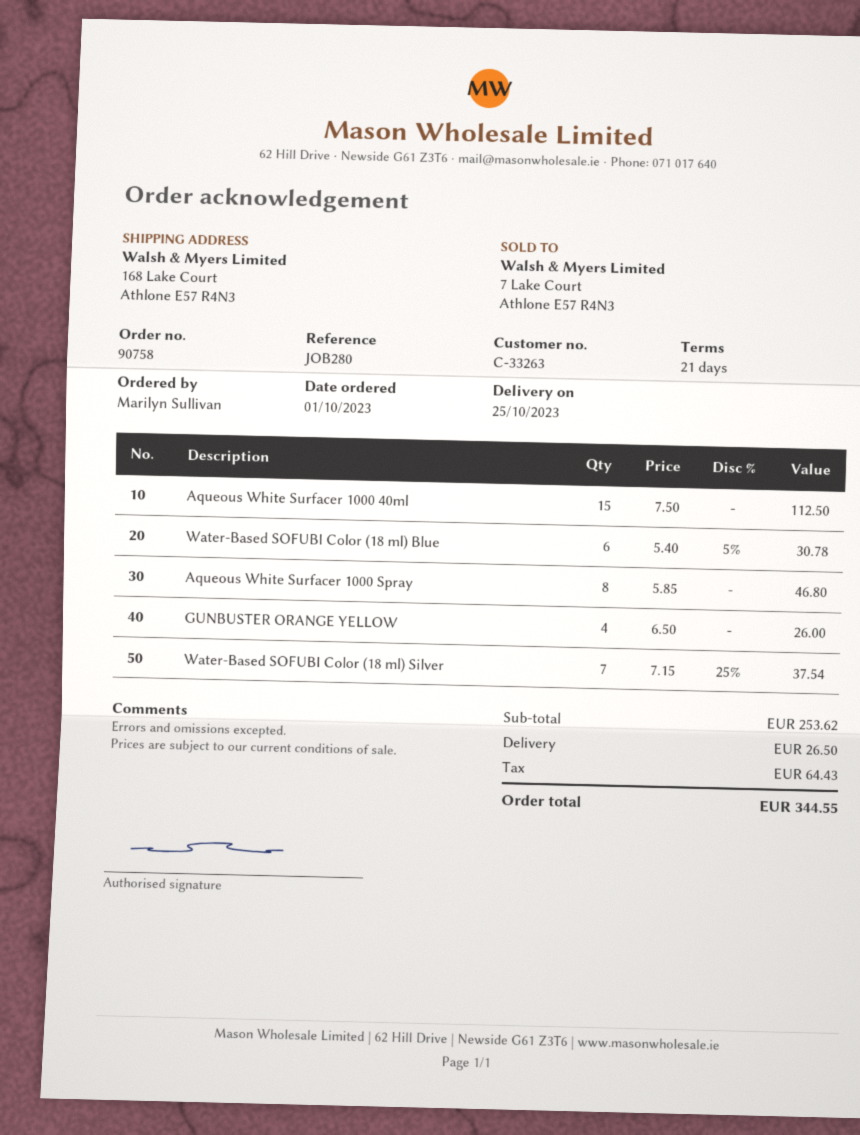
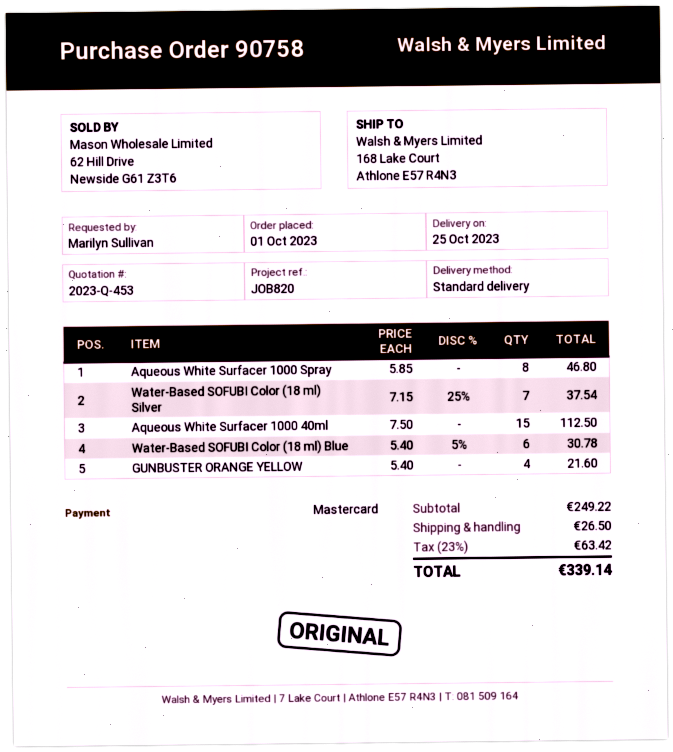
reference: JOB280 -> JOB820
GUNBUSTER ORANGE YELLOW: 4 x 6.50 = 26.00 -> 4 x 5.40 = 21.60
subtotal: 253.62 -> 249.22
tax: 64.43 -> 63.42
total: 344.55 -> 339.14

